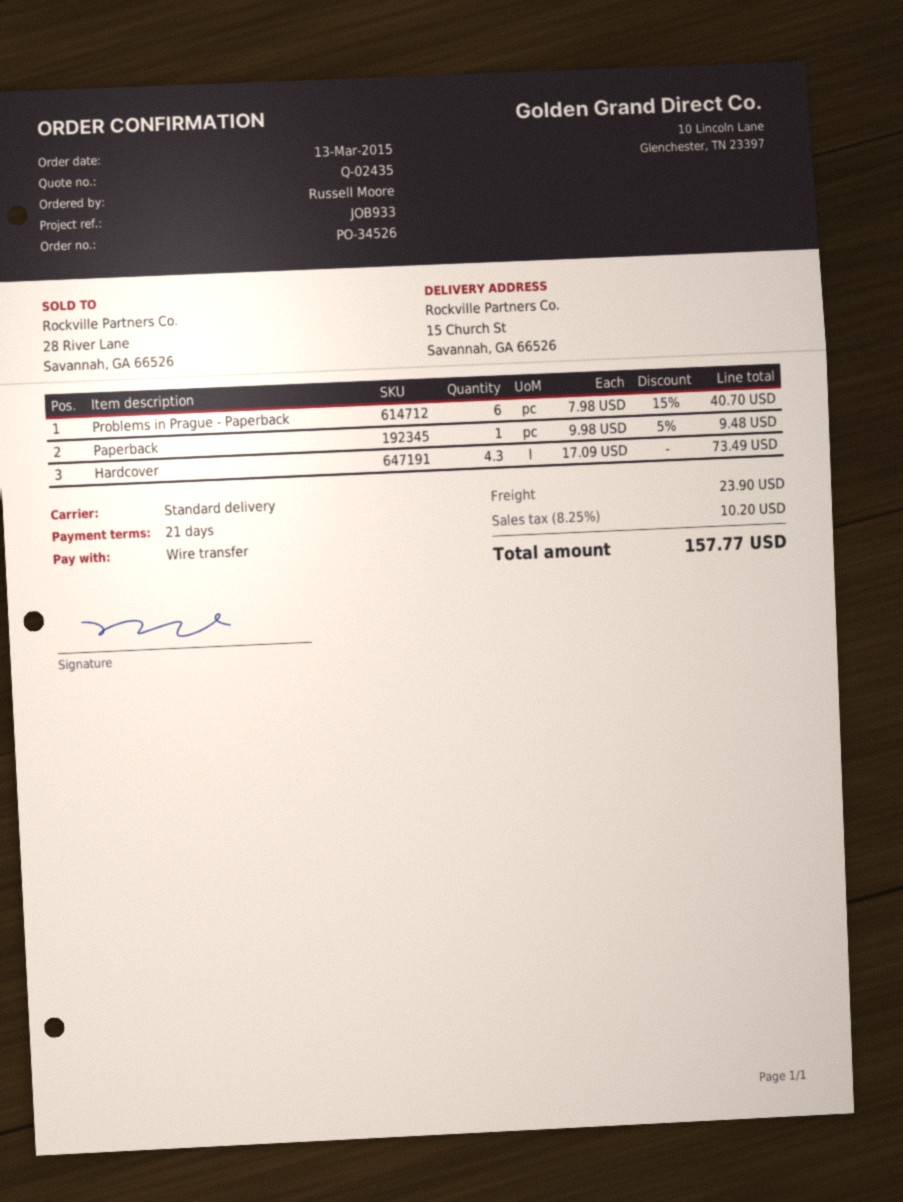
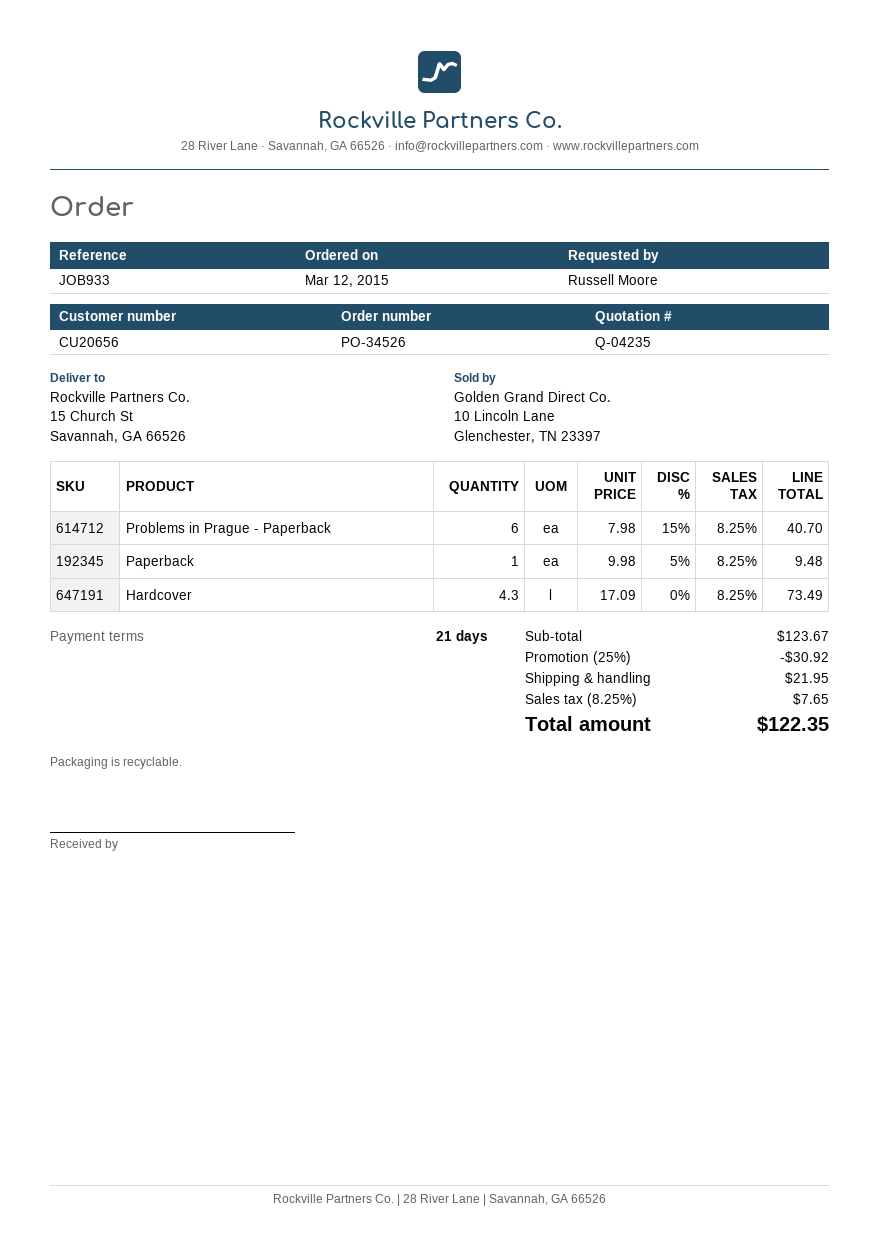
quote number: Q-02435 -> Q-04235
order date: 2015-03-13 -> 2015-03-12
discount: none -> 25% = 30.92
shipping: 23.90 -> 21.95
tax: 8.25% = 10.20 -> 8.25% = 7.65
total: 157.77 -> 122.35

